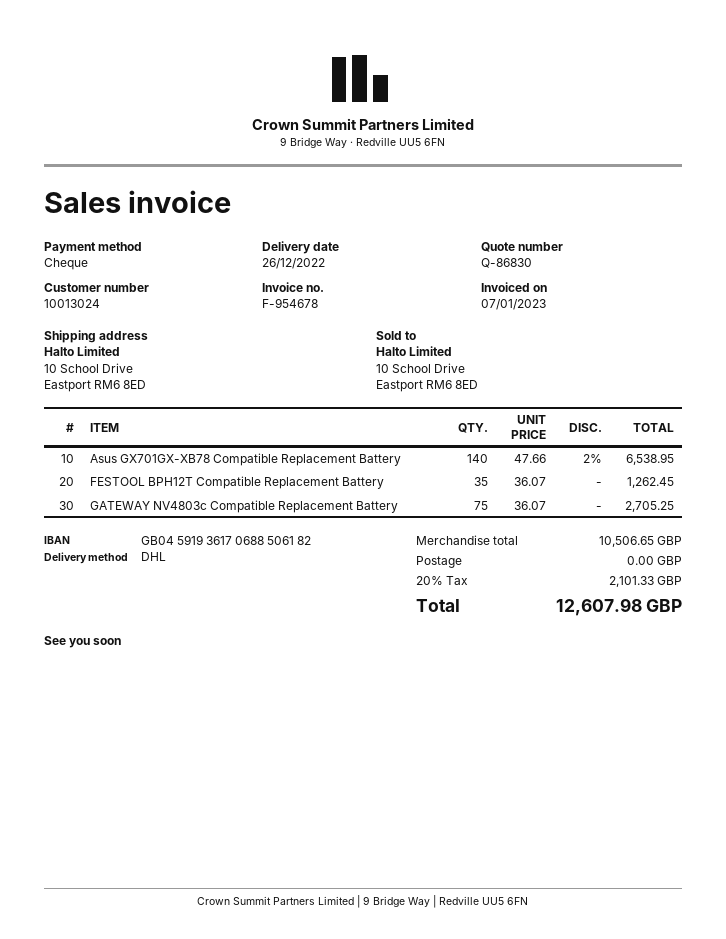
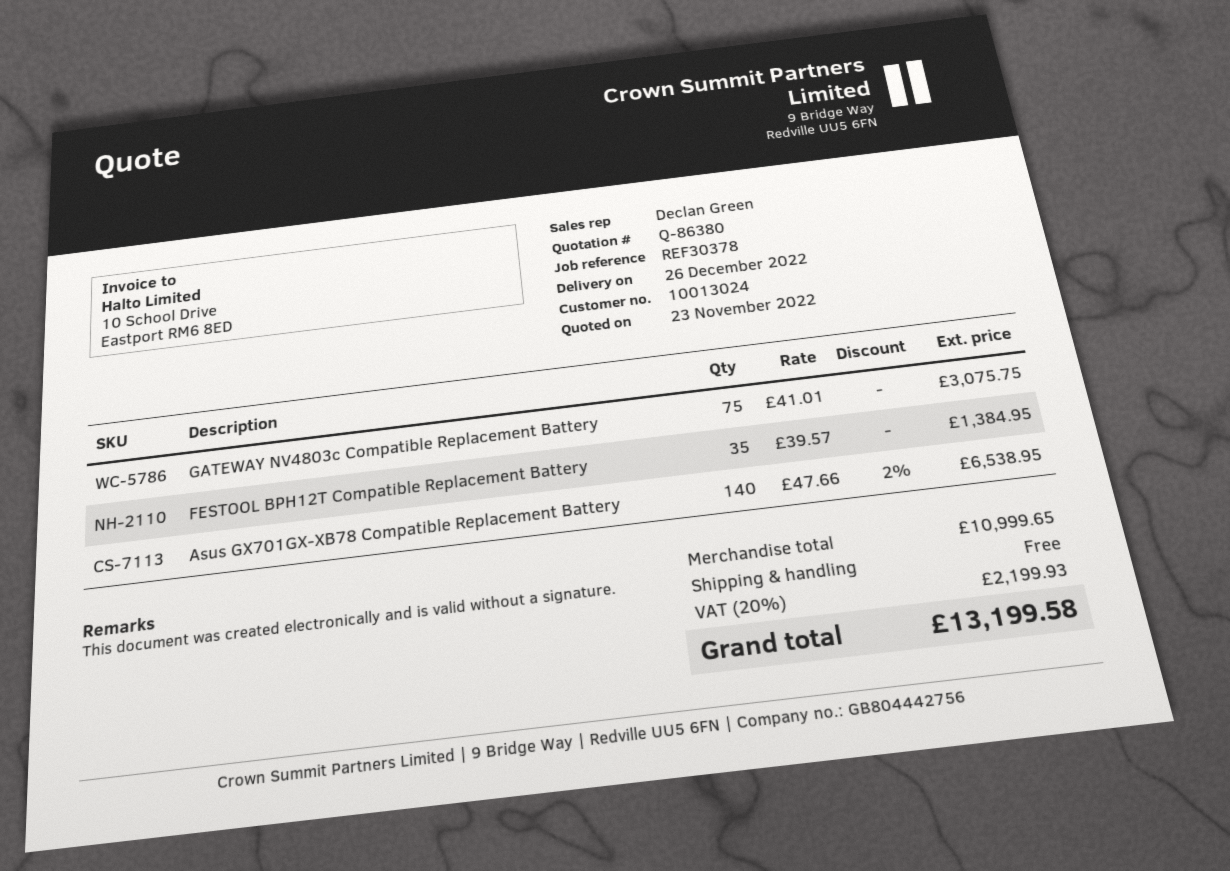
quote number: Q-86830 -> Q-86380
FESTOOL BPH12T Compatible Replacement Battery: 35 x 36.07 = 1262.45 -> 35 x 39.57 = 1384.95
GATEWAY NV4803c Compatible Replacement Battery: 75 x 36.07 = 2705.25 -> 75 x 41.01 = 3075.75
subtotal: 10506.65 -> 10999.65
tax: 20% = 2101.33 -> 20% = 2199.93
total: 12607.98 -> 13199.58

